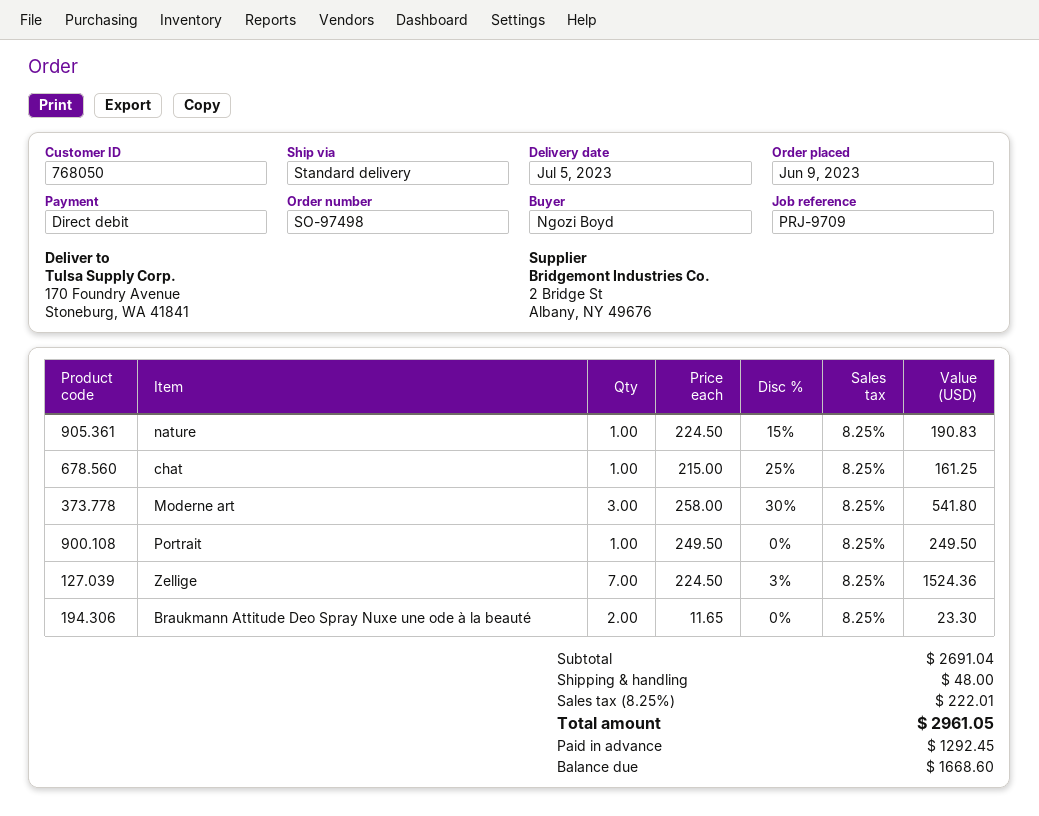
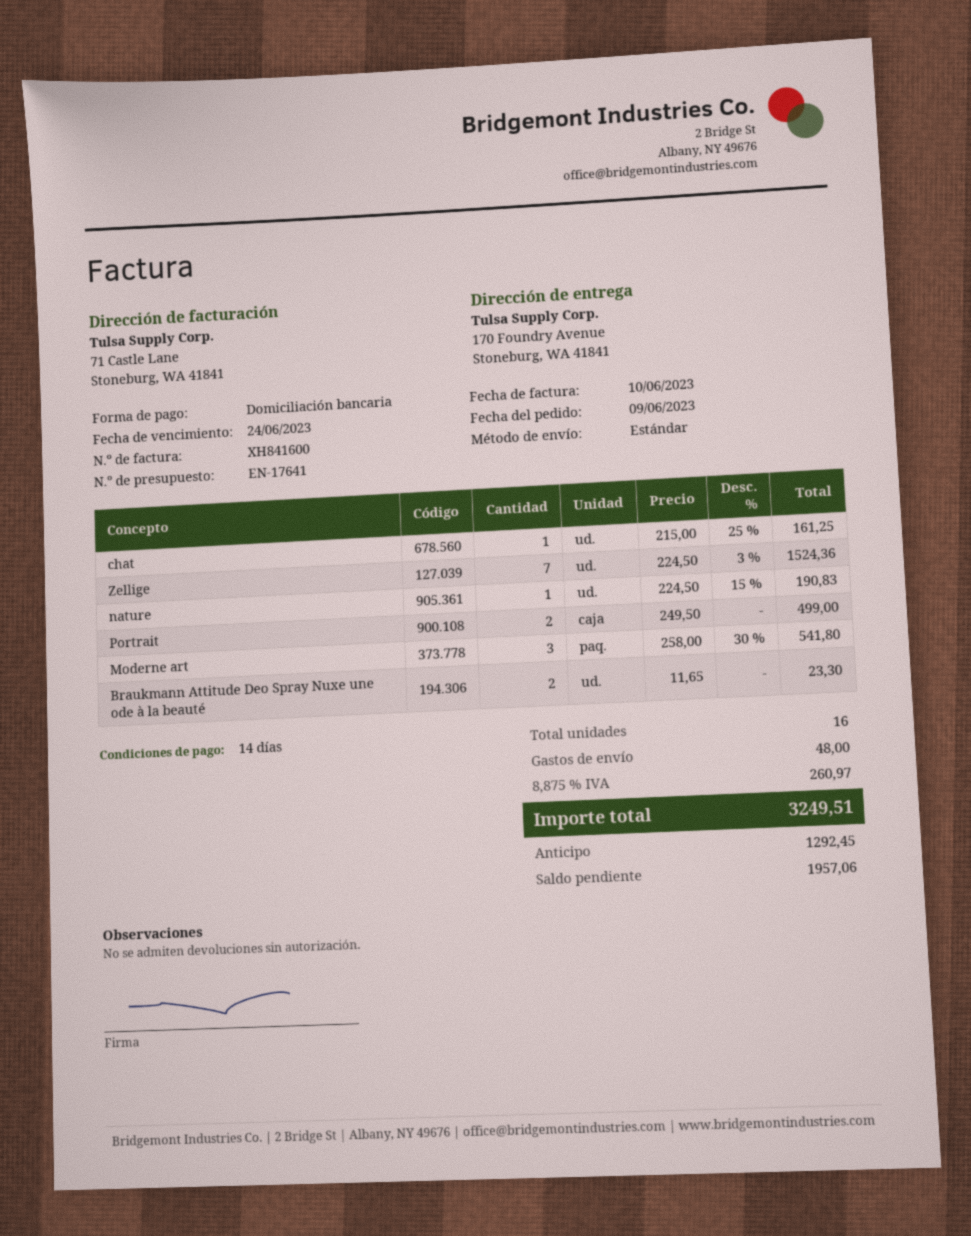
Portrait: 1 x 249.50 = 249.50 -> 2 x 249.50 = 499.00
tax: 8.25% = 222.01 -> 8.875% = 260.97
total: 2961.05 -> 3249.51
balance: 1668.60 -> 1957.06

